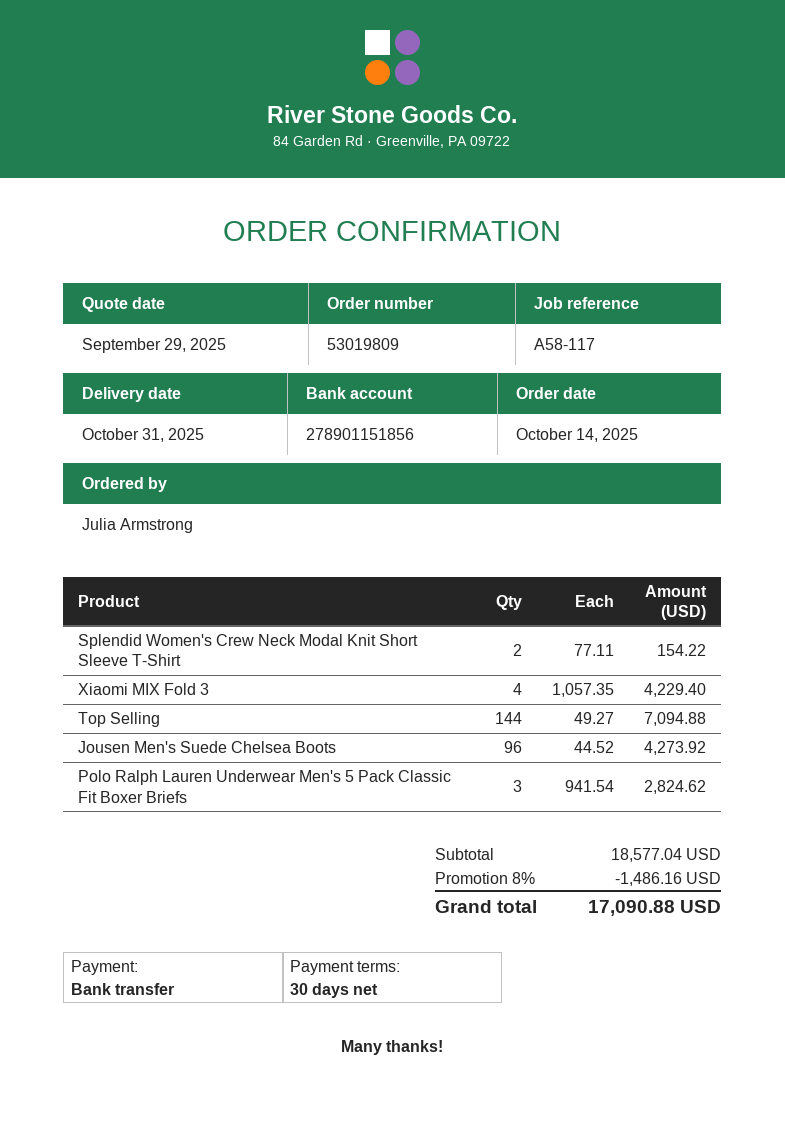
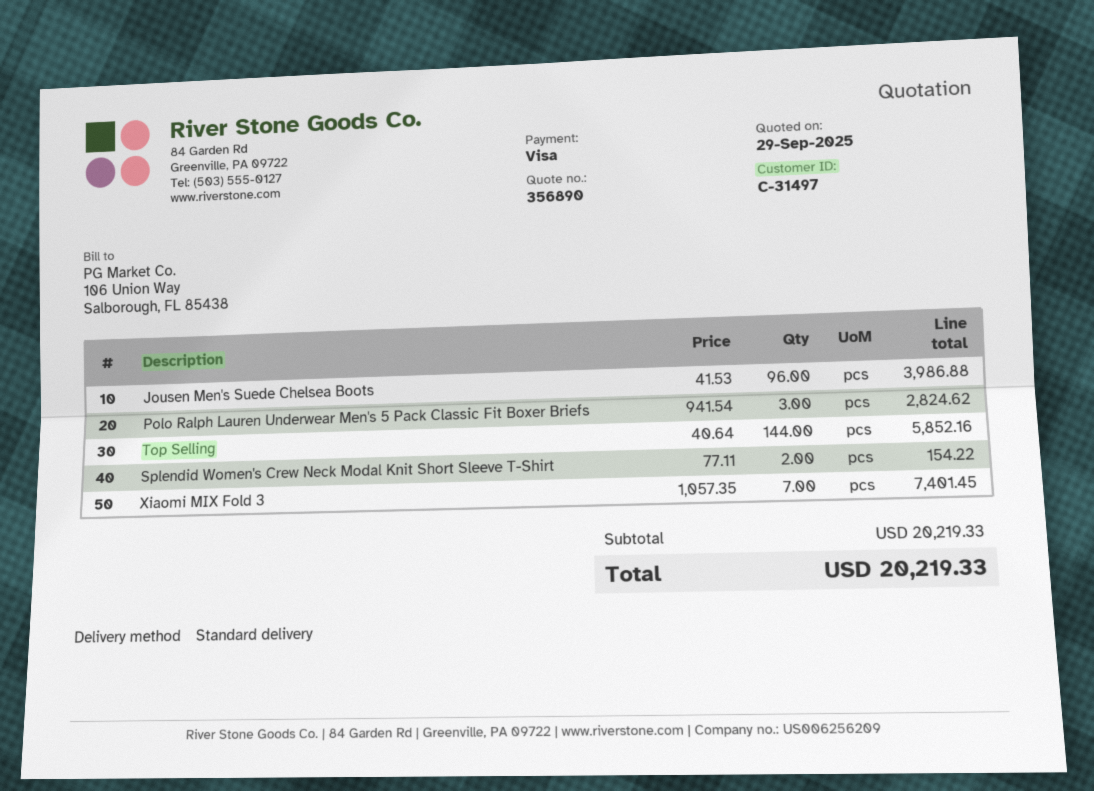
payment method: bank transfer -> Visa
Xiaomi MIX Fold 3: 4 x 1057.35 = 4229.40 -> 7 x 1057.35 = 7401.45
Top Selling: 144 x 49.27 = 7094.88 -> 144 x 40.64 = 5852.16
Jousen Men's Suede Chelsea Boots: 96 x 44.52 = 4273.92 -> 96 x 41.53 = 3986.88
subtotal: 18577.04 -> 20219.33
discount: 8% = 1486.16 -> none
total: 17090.88 -> 20219.33

